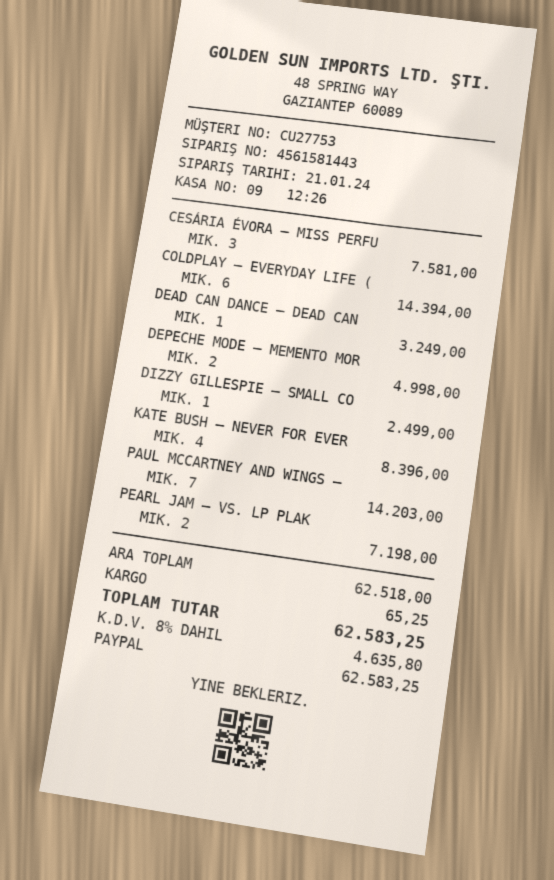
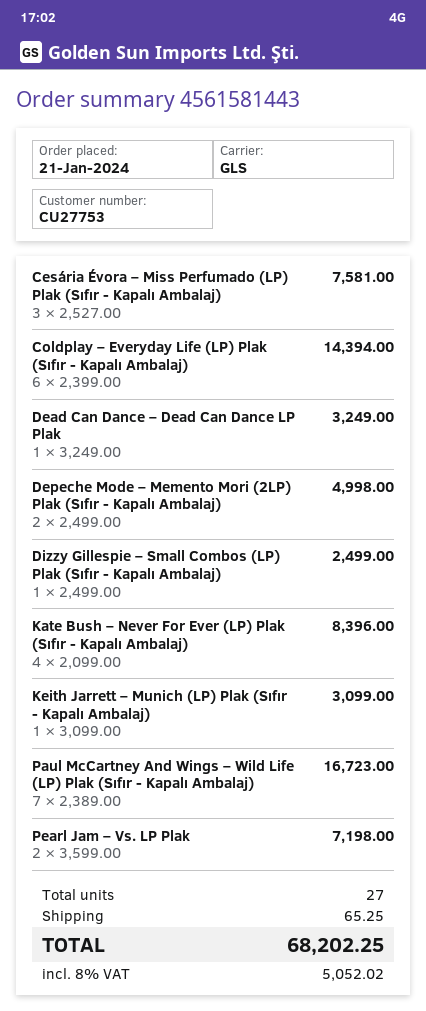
PAUL MCCARTNEY AND WINGS –: 7 for 14203.00 -> 7 for 16723.00
Keith Jarrett – Munich (LP) Plak (Sıfır - Kapalı Ambalaj): none -> 1 for 3099.00
tax: 8% = 4635.80 -> 8% = 5052.02
total: 62583.25 -> 68202.25

